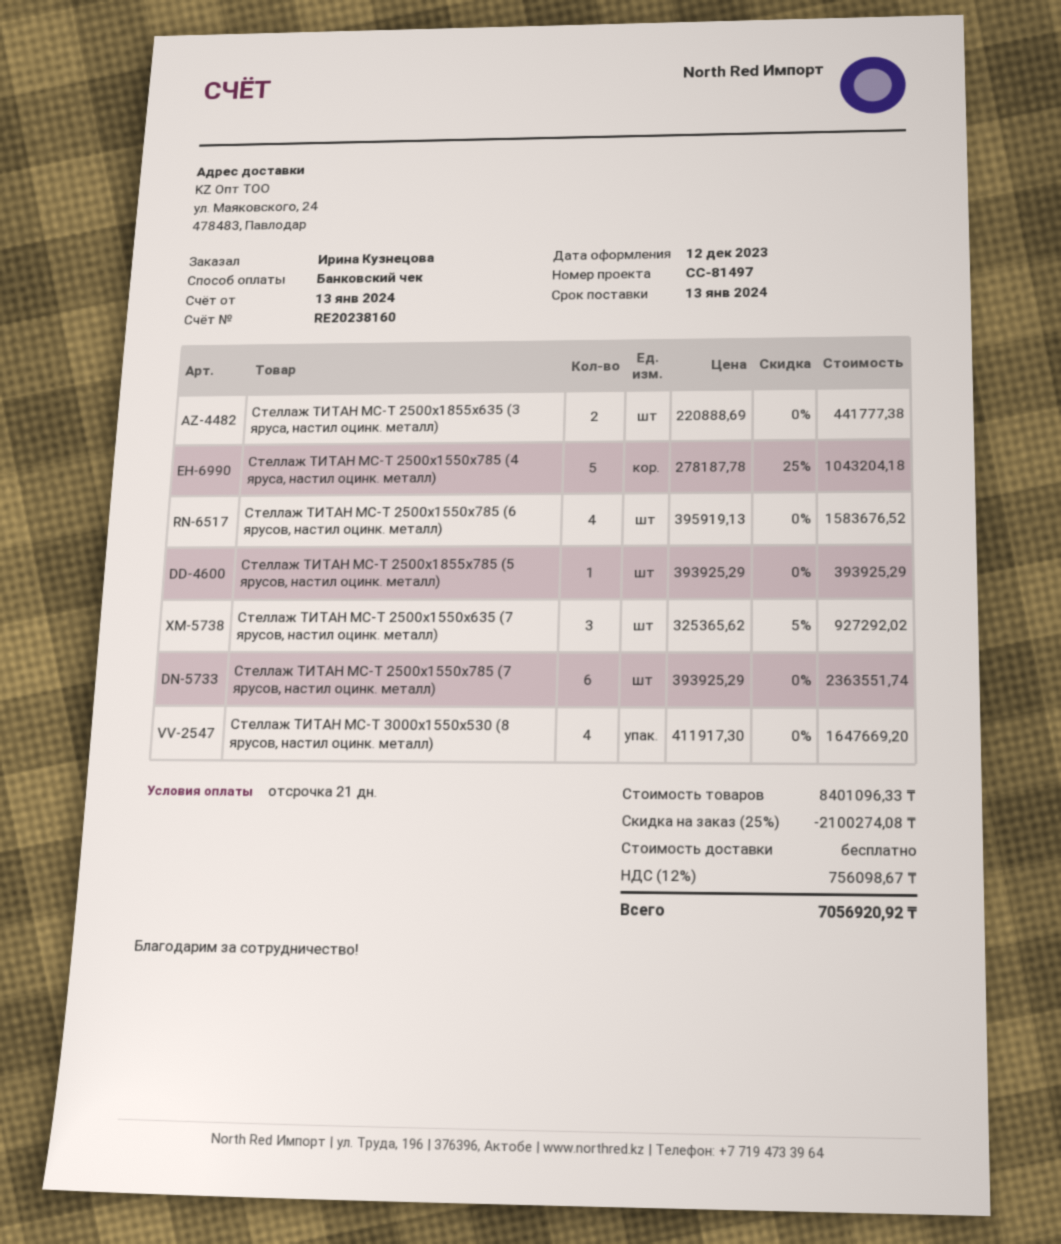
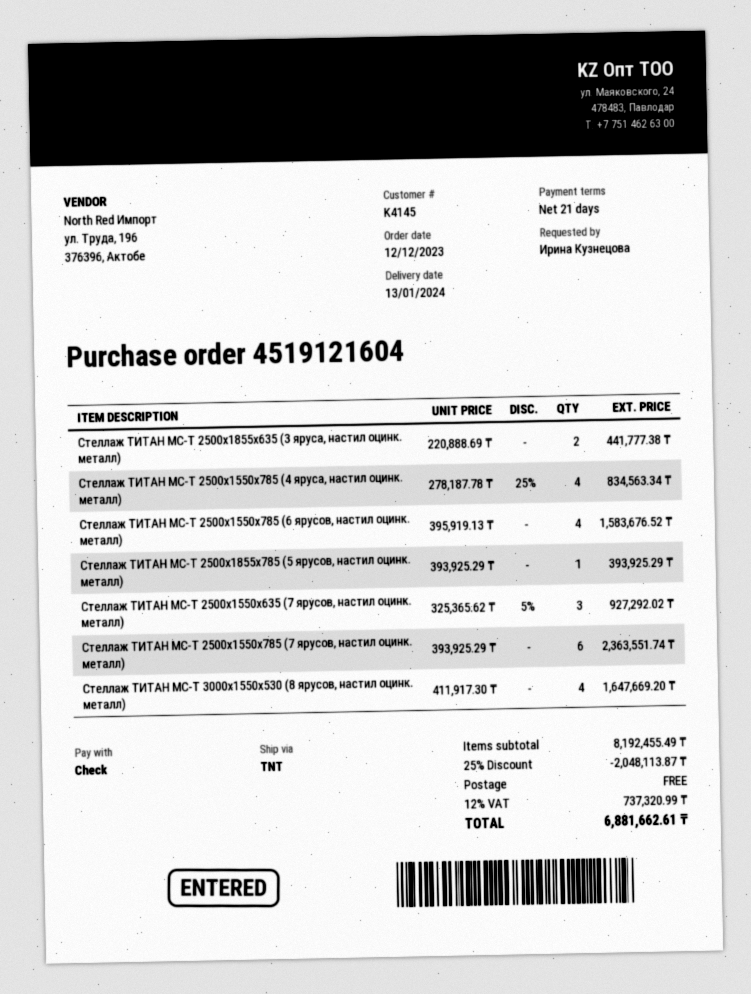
Стеллаж ТИТАН МС-Т 2500х1550х785 (4 яруса, настил оцинк. металл): 5 x 278187.78 - 25% = 1043204.18 -> 4 x 278187.78 - 25% = 834563.34
subtotal: 8401096.33 -> 8192455.49
discount: 25% = 2100274.08 -> 25% = 2048113.87
tax: 12% = 756098.67 -> 12% = 737320.99
total: 7056920.92 -> 6881662.61

